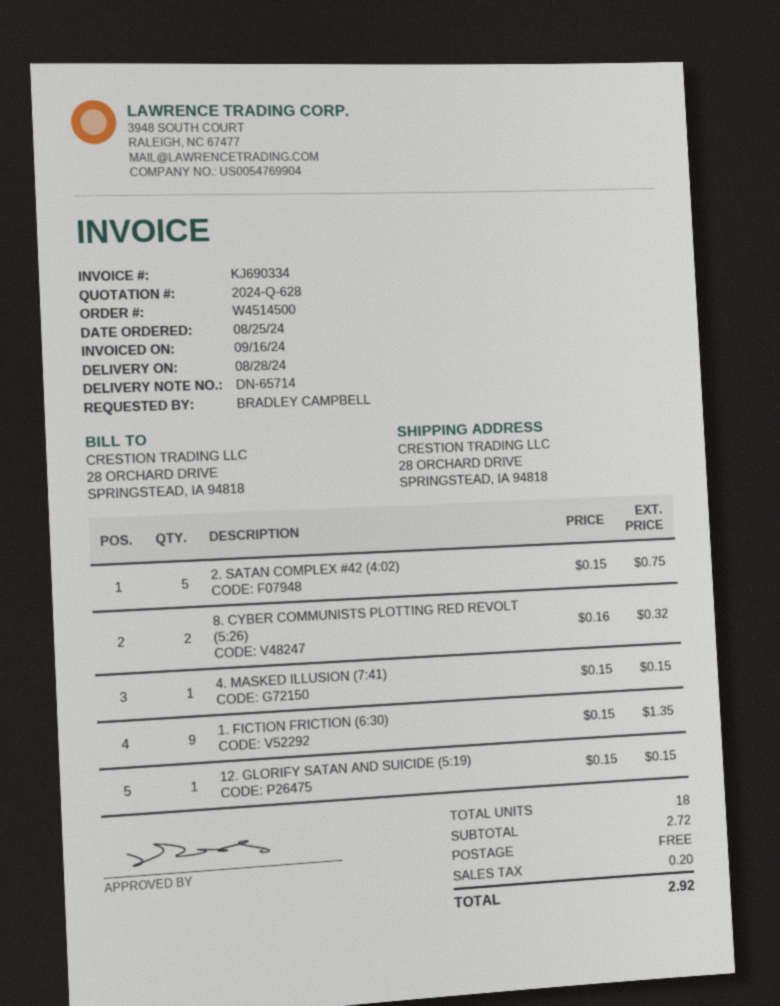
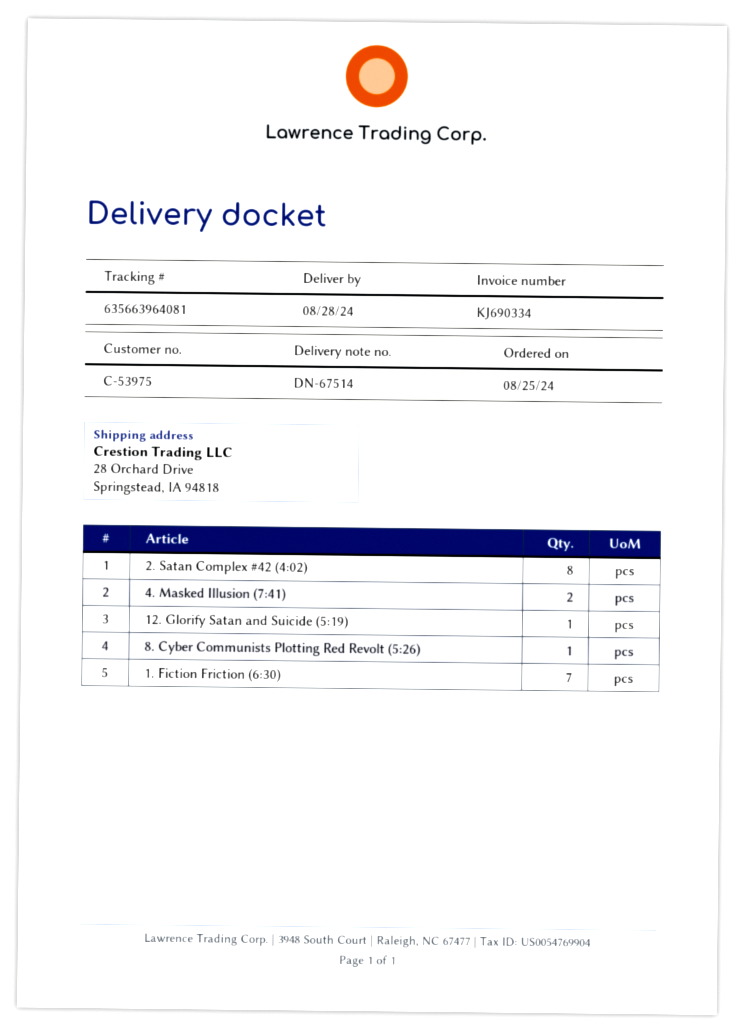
delivery note number: DN-65714 -> DN-67514
2. SATAN COMPLEX #42 (4:02): 5 -> 8
8. CYBER COMMUNISTS PLOTTING RED REVOLT (5:26): 2 -> 1
4. MASKED ILLUSION (7:41): 1 -> 2
1. FICTION FRICTION (6:30): 9 -> 7

